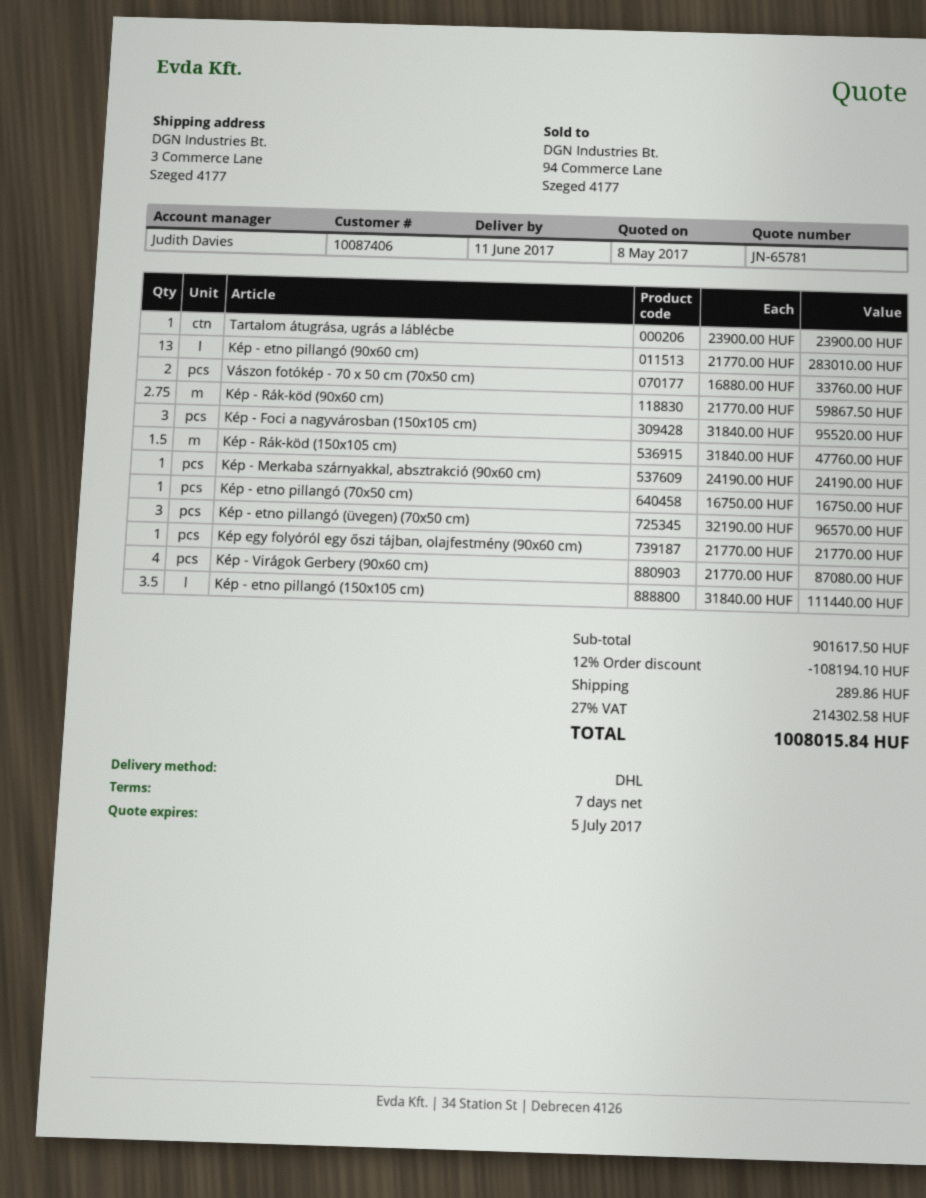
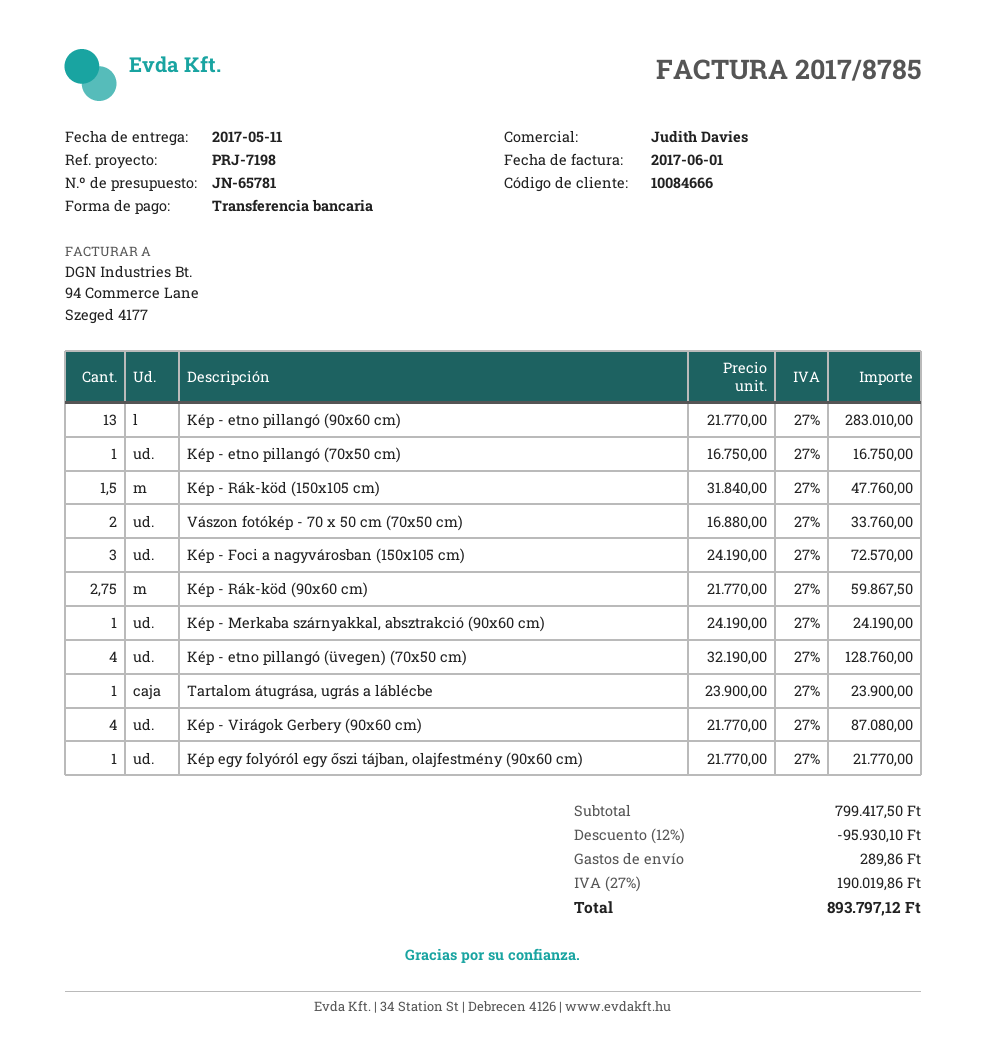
delivery date: 2017-06-11 -> 2017-05-11
customer number: 10087406 -> 10084666
Kép - Foci a nagyvárosban (150x105 cm): 3 x 31840.00 = 95520.00 -> 3 x 24190.00 = 72570.00
Kép - etno pillangó (üvegen) (70x50 cm): 3 x 32190.00 = 96570.00 -> 4 x 32190.00 = 128760.00
Kép - etno pillangó (150x105 cm): 3.5 x 31840.00 = 111440.00 -> none
subtotal: 901617.50 -> 799417.50
discount: 12% = 108194.10 -> 12% = 95930.10
tax: 27% = 214302.58 -> 27% = 190019.86
total: 1008015.84 -> 893797.12

